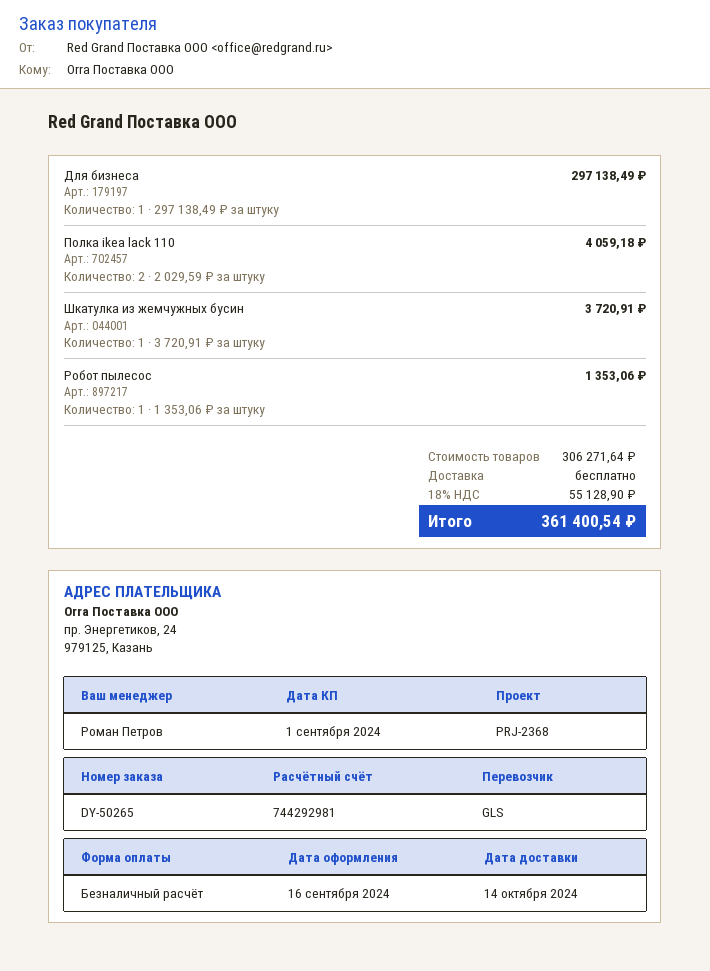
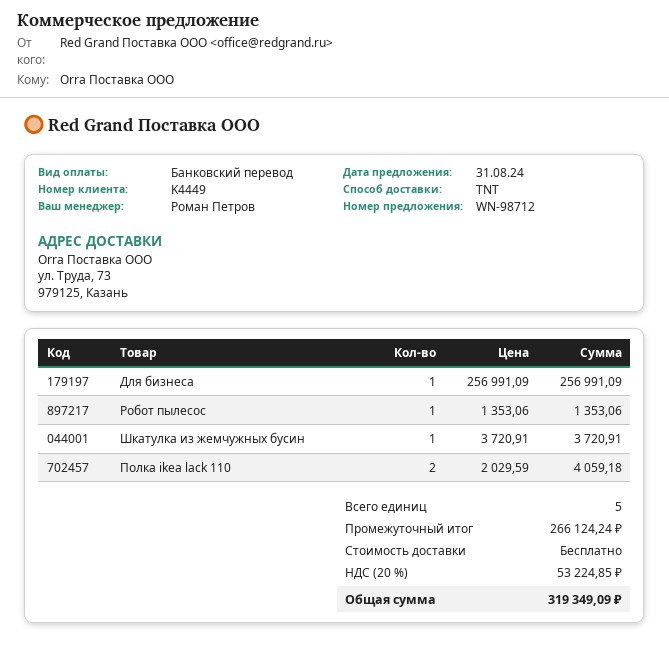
quote date: 2024-09-01 -> 2024-08-31
shipping method: GLS -> TNT
Для бизнеса: 1 x 297138.49 = 297138.49 -> 1 x 256991.09 = 256991.09
subtotal: 306271.64 -> 266124.24
tax: 18% = 55128.90 -> 20% = 53224.85
total: 361400.54 -> 319349.09

